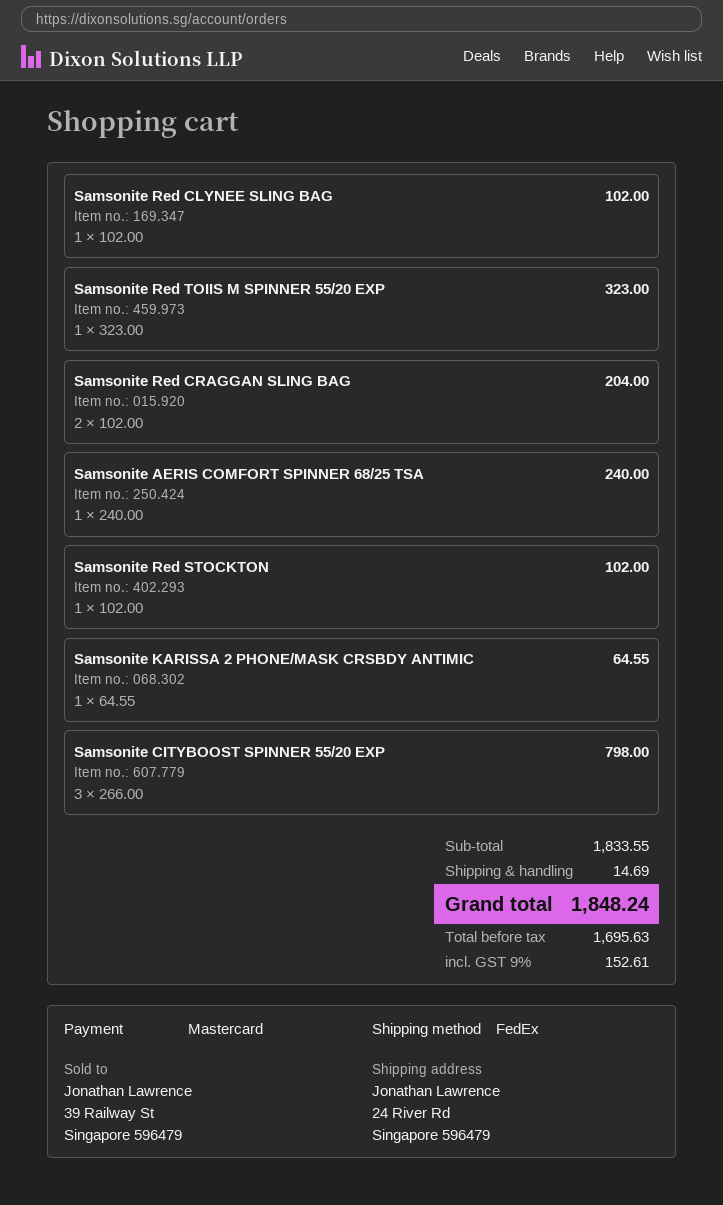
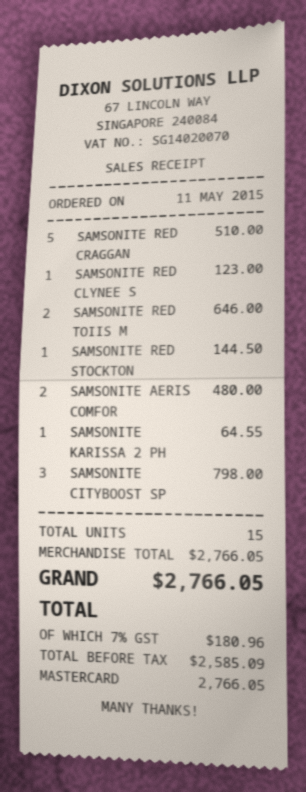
Samsonite Red CLYNEE SLING BAG: 1 for 102.00 -> 1 for 123.00
Samsonite Red TOIIS M SPINNER 55/20 EXP: 1 for 323.00 -> 2 for 646.00
Samsonite Red CRAGGAN SLING BAG: 2 for 204.00 -> 5 for 510.00
Samsonite AERIS COMFORT SPINNER 68/25 TSA: 1 for 240.00 -> 2 for 480.00
Samsonite Red STOCKTON: 1 for 102.00 -> 1 for 144.50
subtotal: 1833.55 -> 2766.05
shipping: 14.69 -> none
net: 1695.63 -> 2585.09
tax: 9% = 152.61 -> 7% = 180.96
total: 1848.24 -> 2766.05

